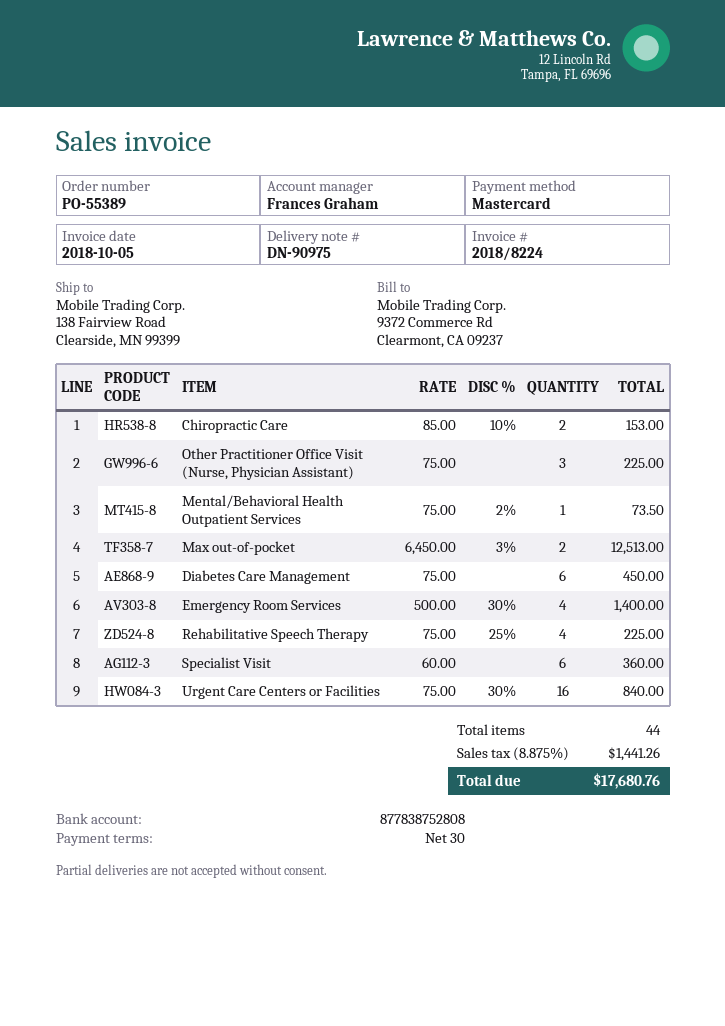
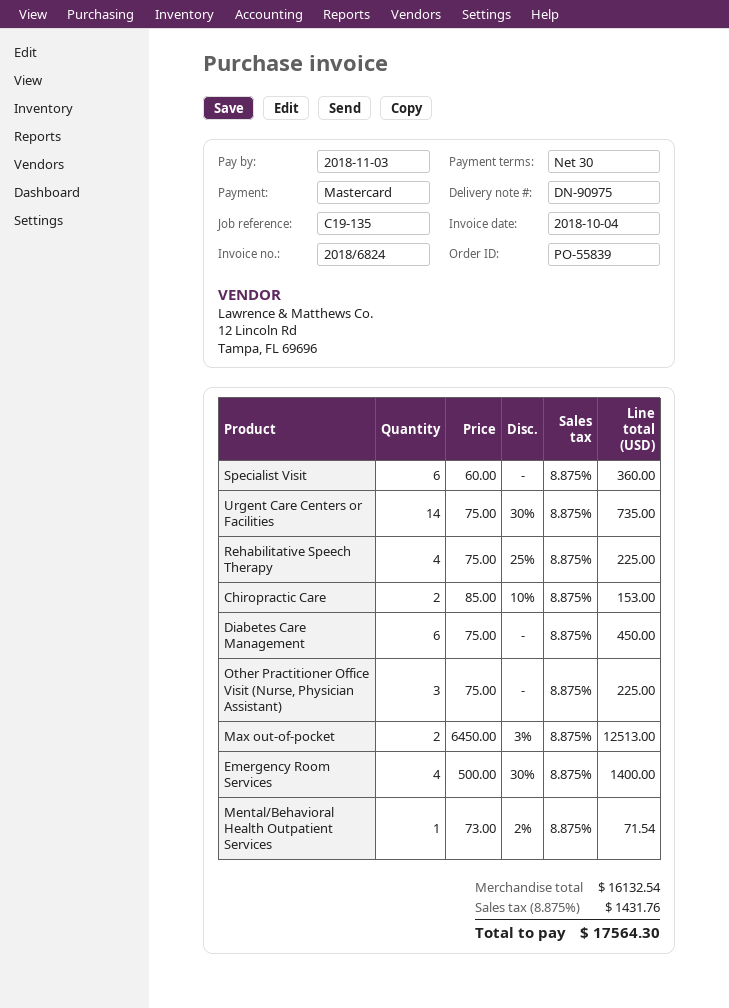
order number: PO-55389 -> PO-55839
invoice number: 2018/8224 -> 2018/6824
invoice date: 2018-10-05 -> 2018-10-04
Mental/Behavioral Health Outpatient Services: 1 x 75.00 - 2% = 73.50 -> 1 x 73.00 - 2% = 71.54
Urgent Care Centers or Facilities: 16 x 75.00 - 30% = 840.00 -> 14 x 75.00 - 30% = 735.00
tax: 8.875% = 1441.26 -> 8.875% = 1431.76
total: 17680.76 -> 17564.30

